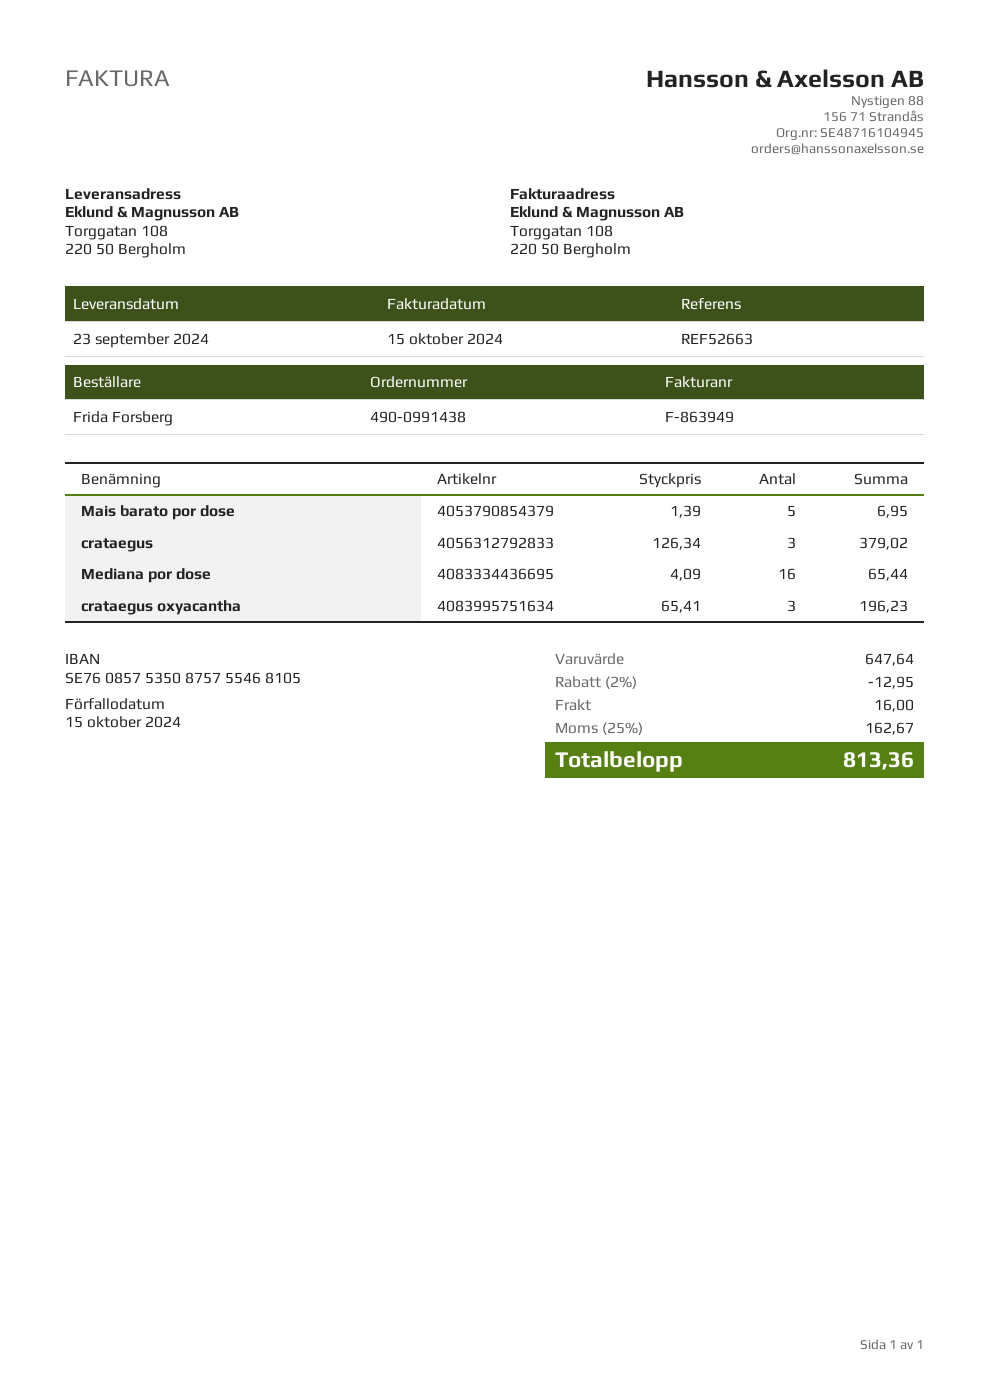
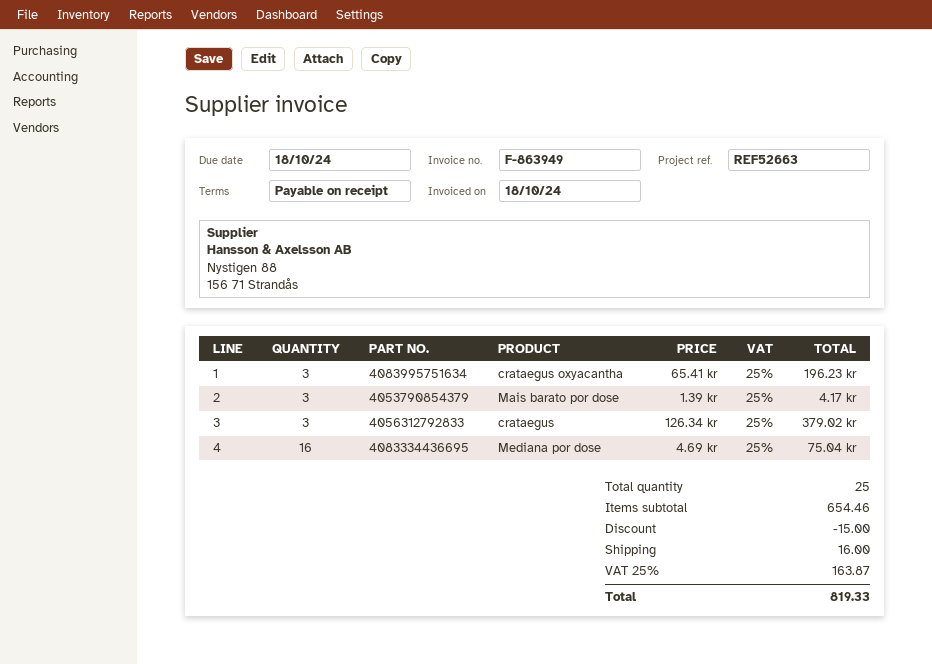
invoice date: 2024-10-15 -> 2024-10-18
due date: 2024-10-15 -> 2024-10-18
Mais barato por dose: 5 x 1.39 = 6.95 -> 3 x 1.39 = 4.17
Mediana por dose: 16 x 4.09 = 65.44 -> 16 x 4.69 = 75.04
subtotal: 647.64 -> 654.46
discount: 12.95 -> 15.00
tax: 25% = 162.67 -> 25% = 163.87
total: 813.36 -> 819.33

